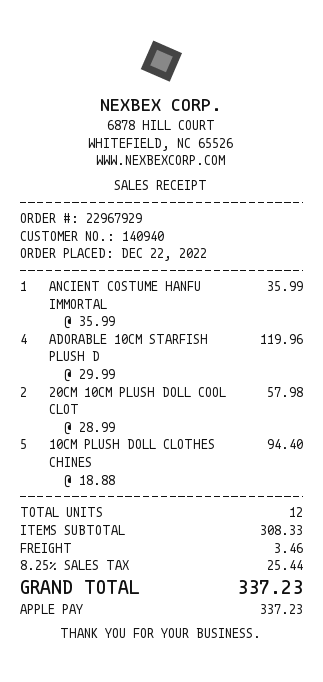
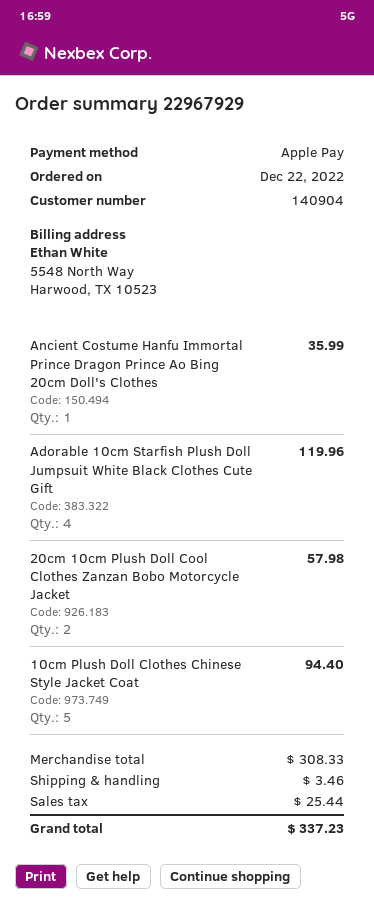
customer number: 140940 -> 140904

